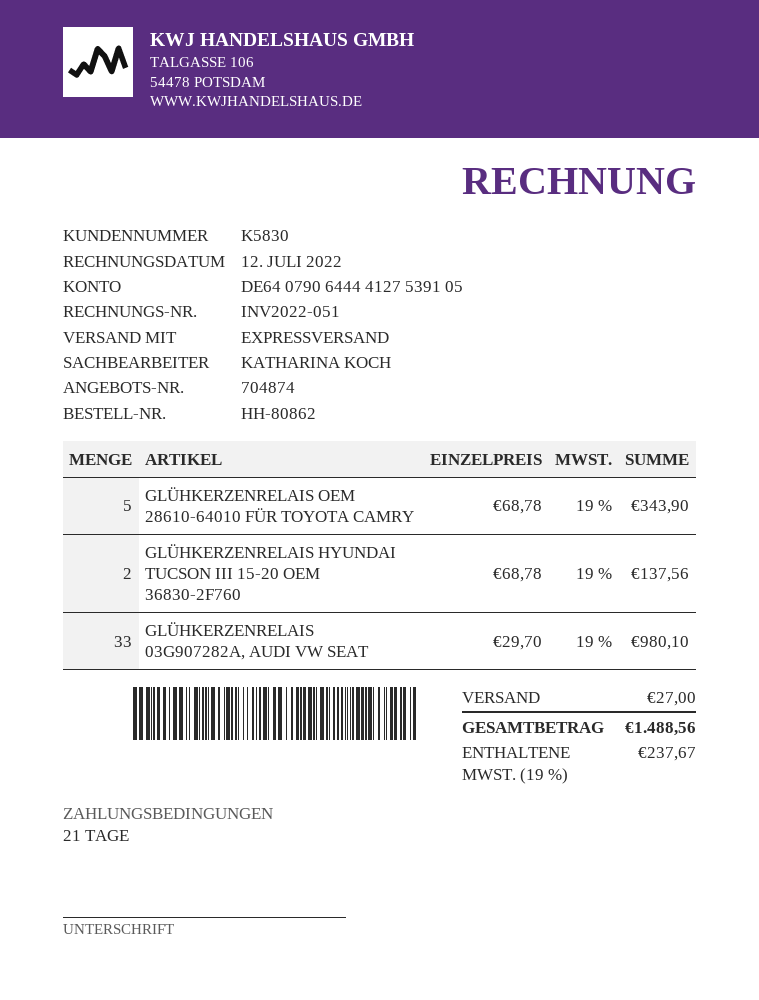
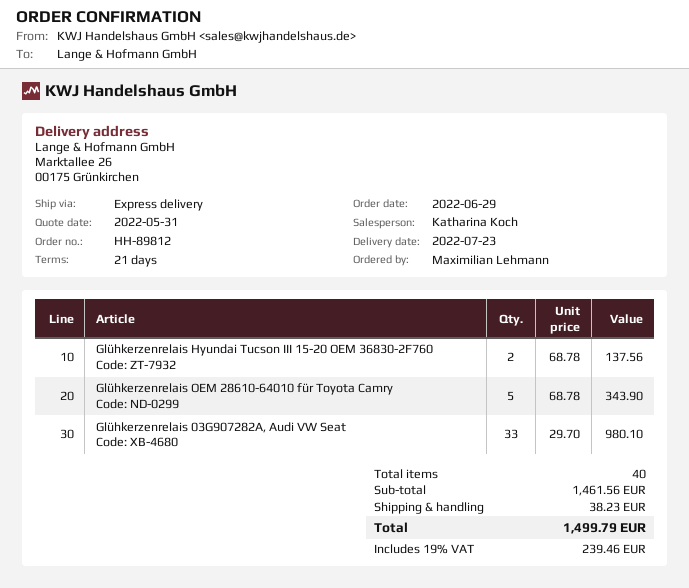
order number: HH-80862 -> HH-89812
shipping: 27.00 -> 38.23
tax: 19% = 237.67 -> 19% = 239.46
total: 1488.56 -> 1499.79

